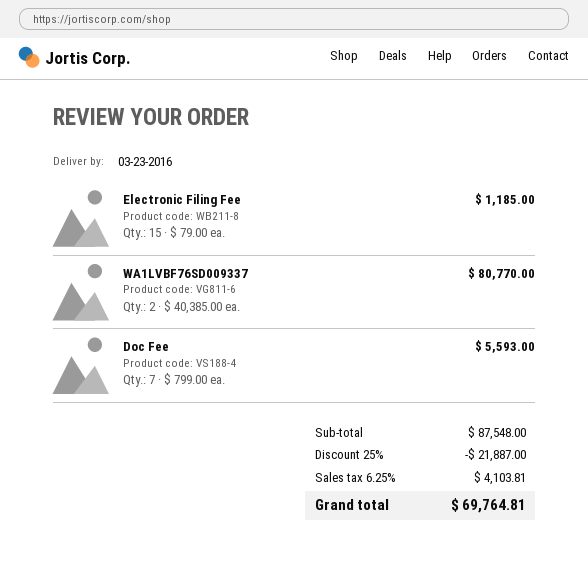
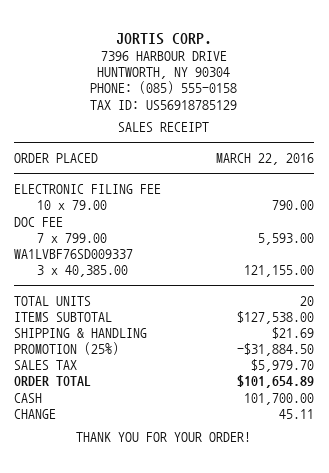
Electronic Filing Fee: 15 x 79.00 = 1185.00 -> 10 x 79.00 = 790.00
WA1LVBF76SD009337: 2 x 40385.00 = 80770.00 -> 3 x 40385.00 = 121155.00
subtotal: 87548.00 -> 127538.00
discount: 25% = 21887.00 -> 25% = 31884.50
shipping: none -> 21.69
tax: 4103.81 -> 5979.70
total: 69764.81 -> 101654.89

